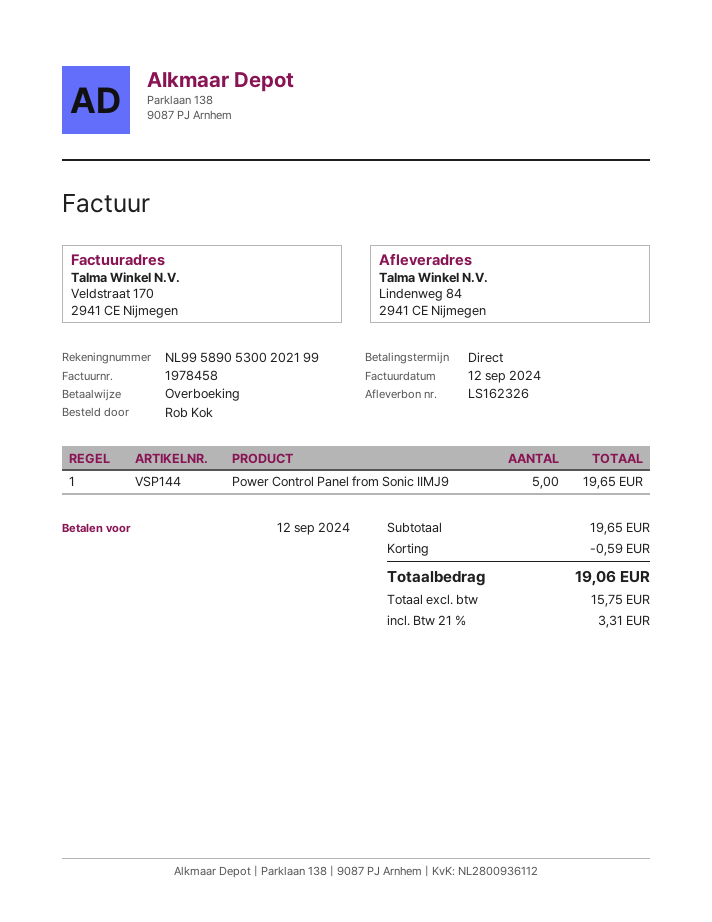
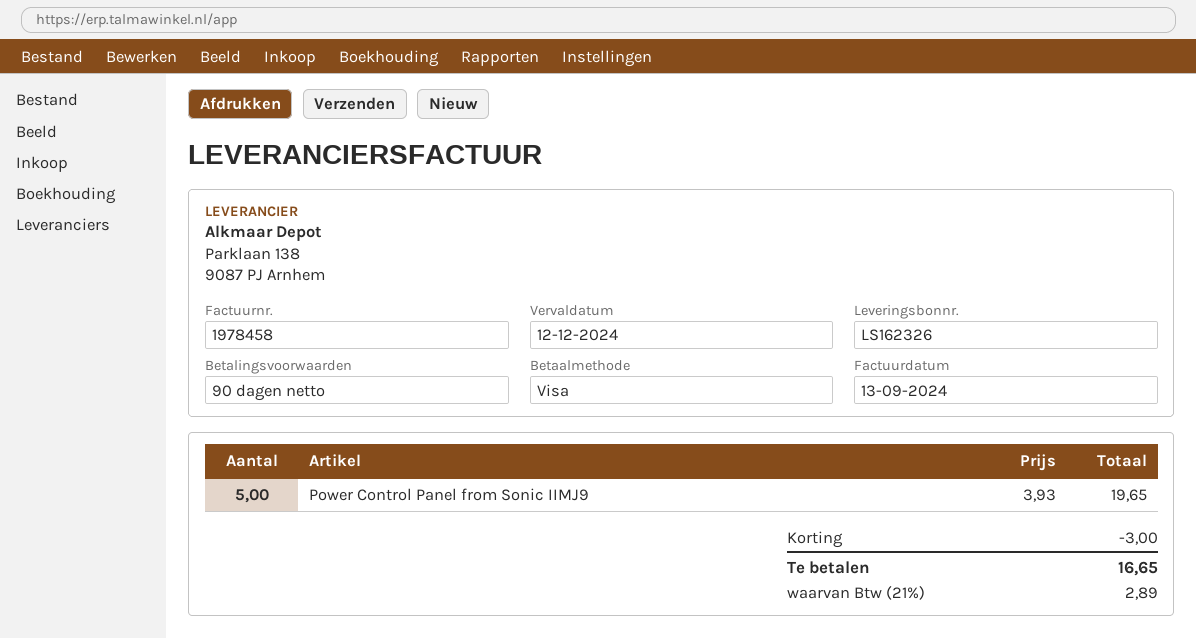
invoice date: 2024-09-12 -> 2024-09-13
payment terms: on receipt -> 90 days
due date: 2024-09-12 -> 2024-12-12
payment method: bank transfer -> Visa
discount: 0.59 -> 3.00
tax: 21% = 3.31 -> 21% = 2.89
total: 19.06 -> 16.65

